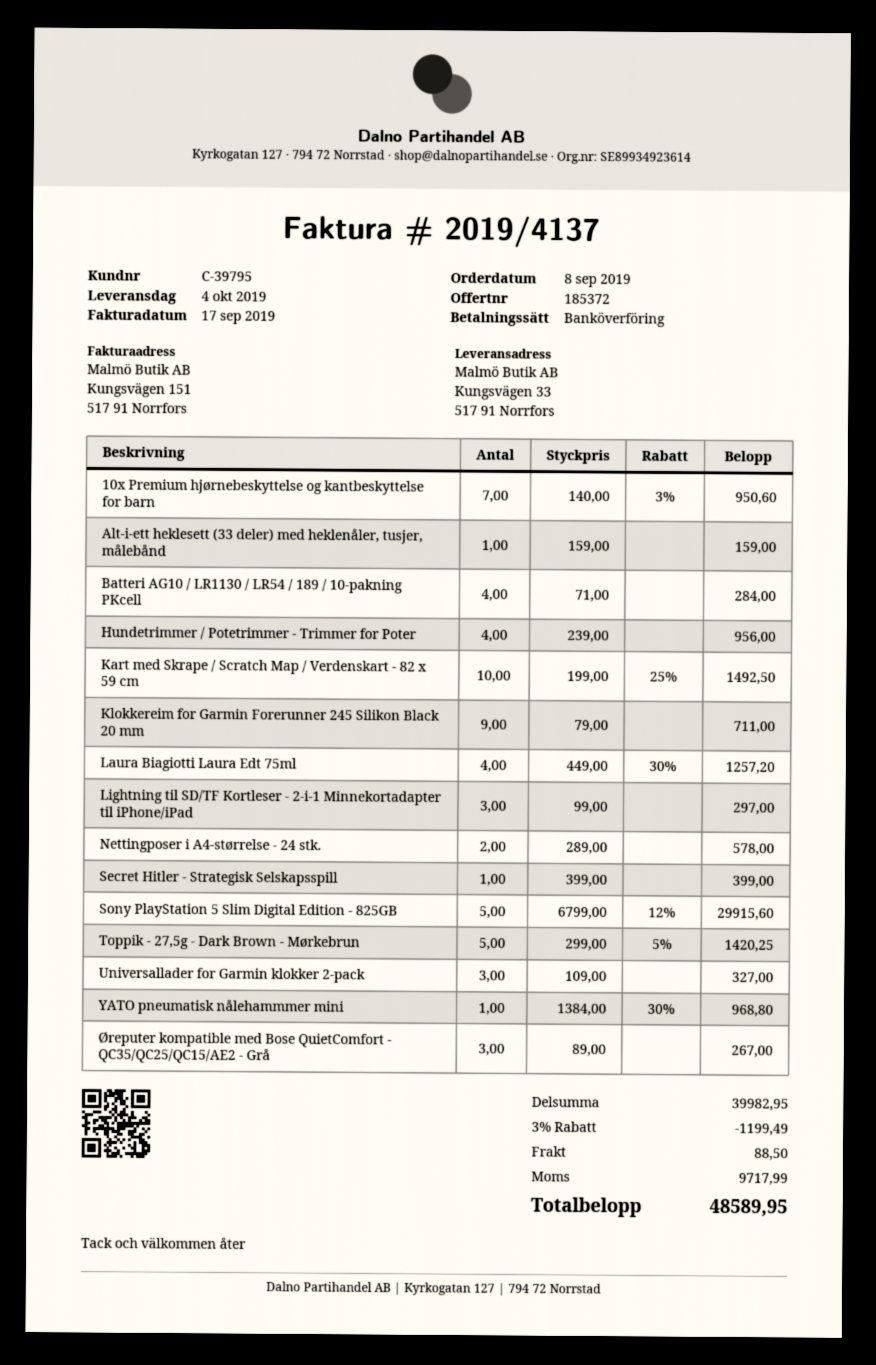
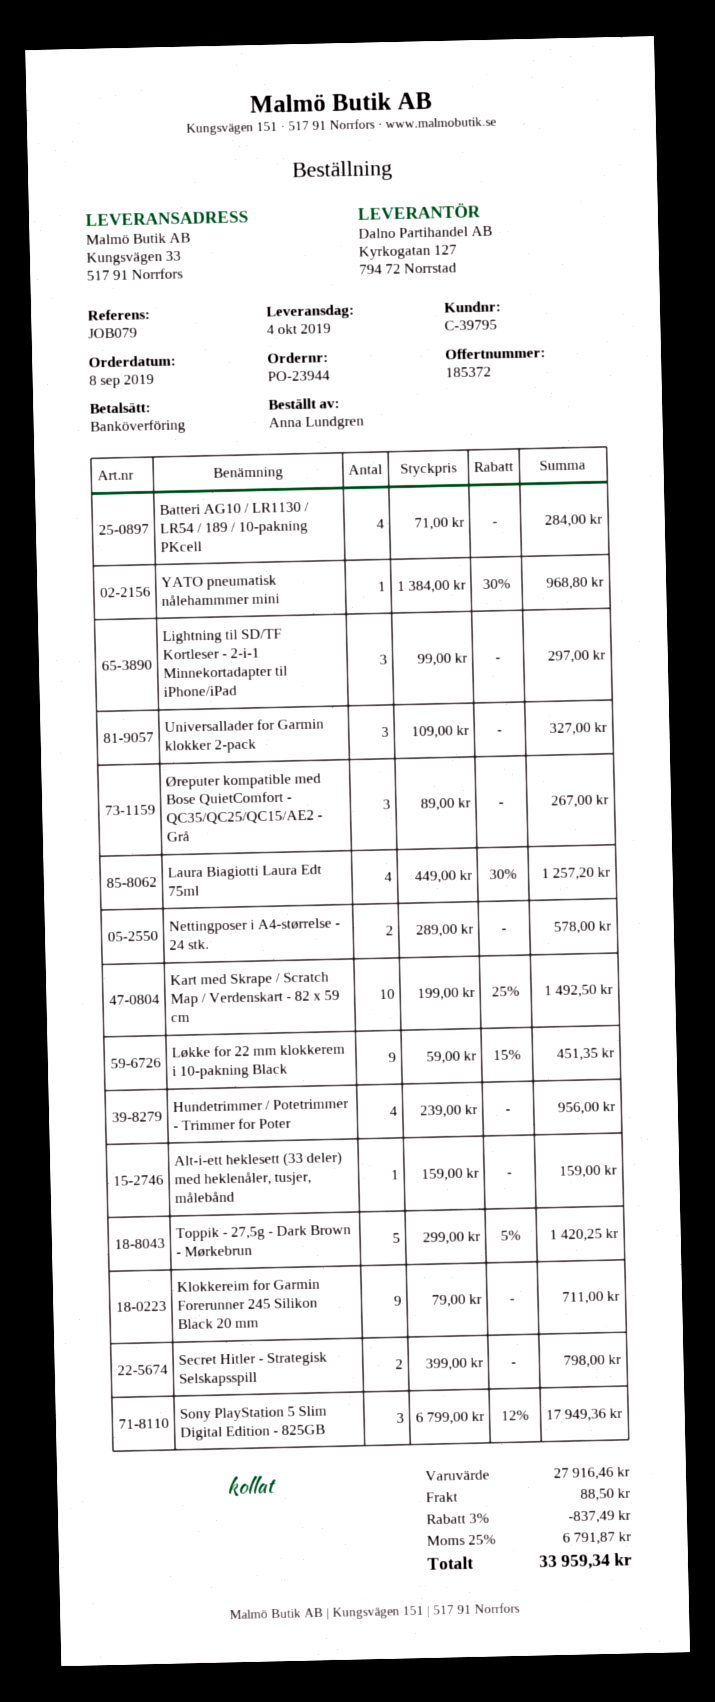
10x Premium hjørnebeskyttelse og kantbeskyttelse for barn: 7 x 140.00 - 3% = 950.60 -> none
Secret Hitler - Strategisk Selskapsspill: 1 x 399.00 = 399.00 -> 2 x 399.00 = 798.00
Sony PlayStation 5 Slim Digital Edition - 825GB: 5 x 6799.00 - 12% = 29915.60 -> 3 x 6799.00 - 12% = 17949.36
Løkke for 22 mm klokkerem i 10-pakning Black: none -> 9 x 59.00 - 15% = 451.35
subtotal: 39982.95 -> 27916.46
discount: 3% = 1199.49 -> 3% = 837.49
tax: 9717.99 -> 6791.87
total: 48589.95 -> 33959.34

